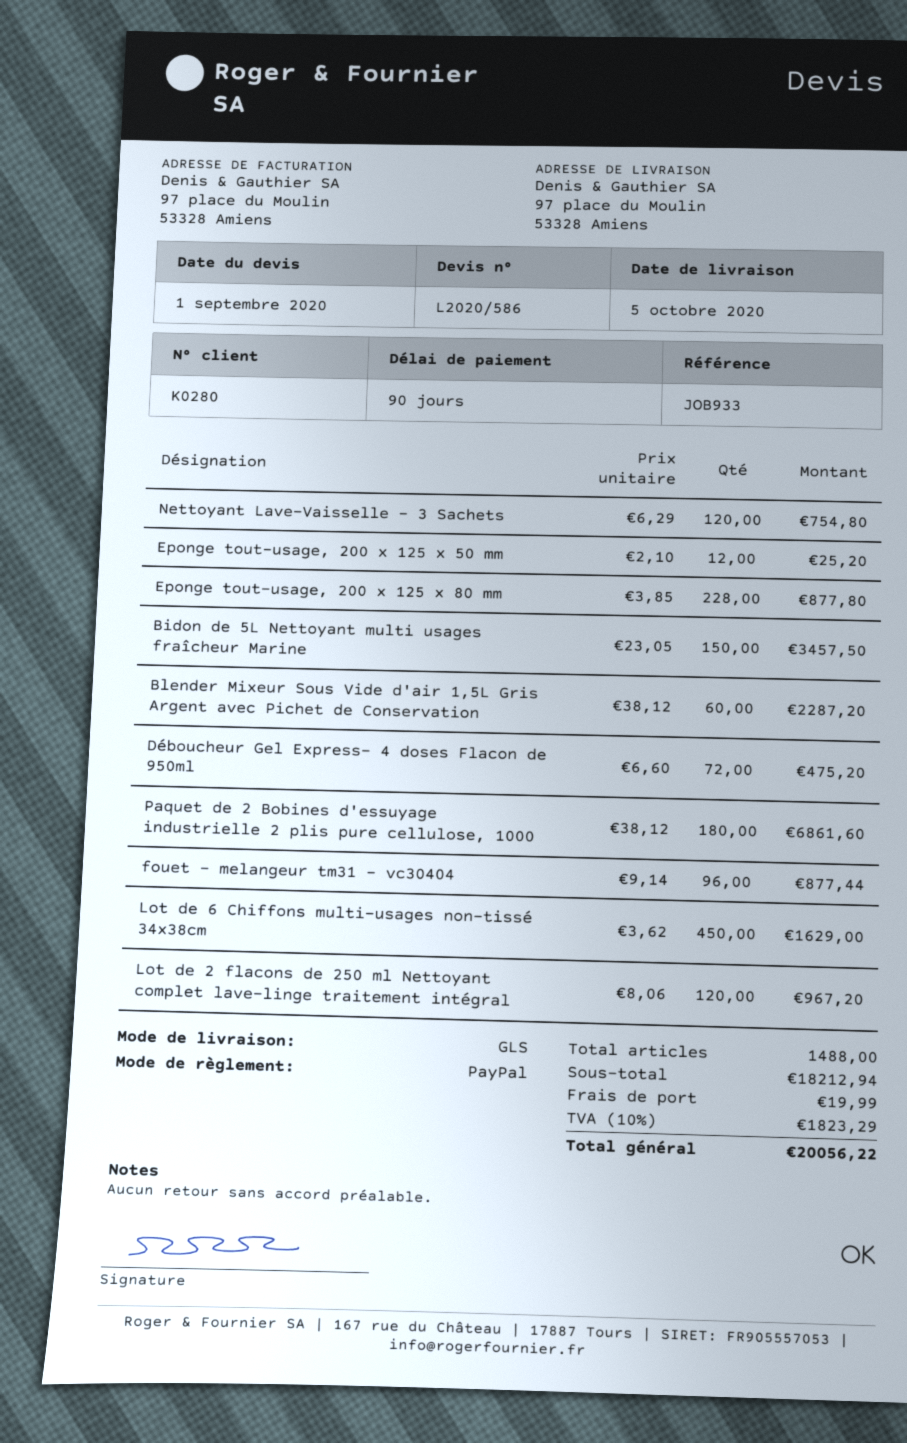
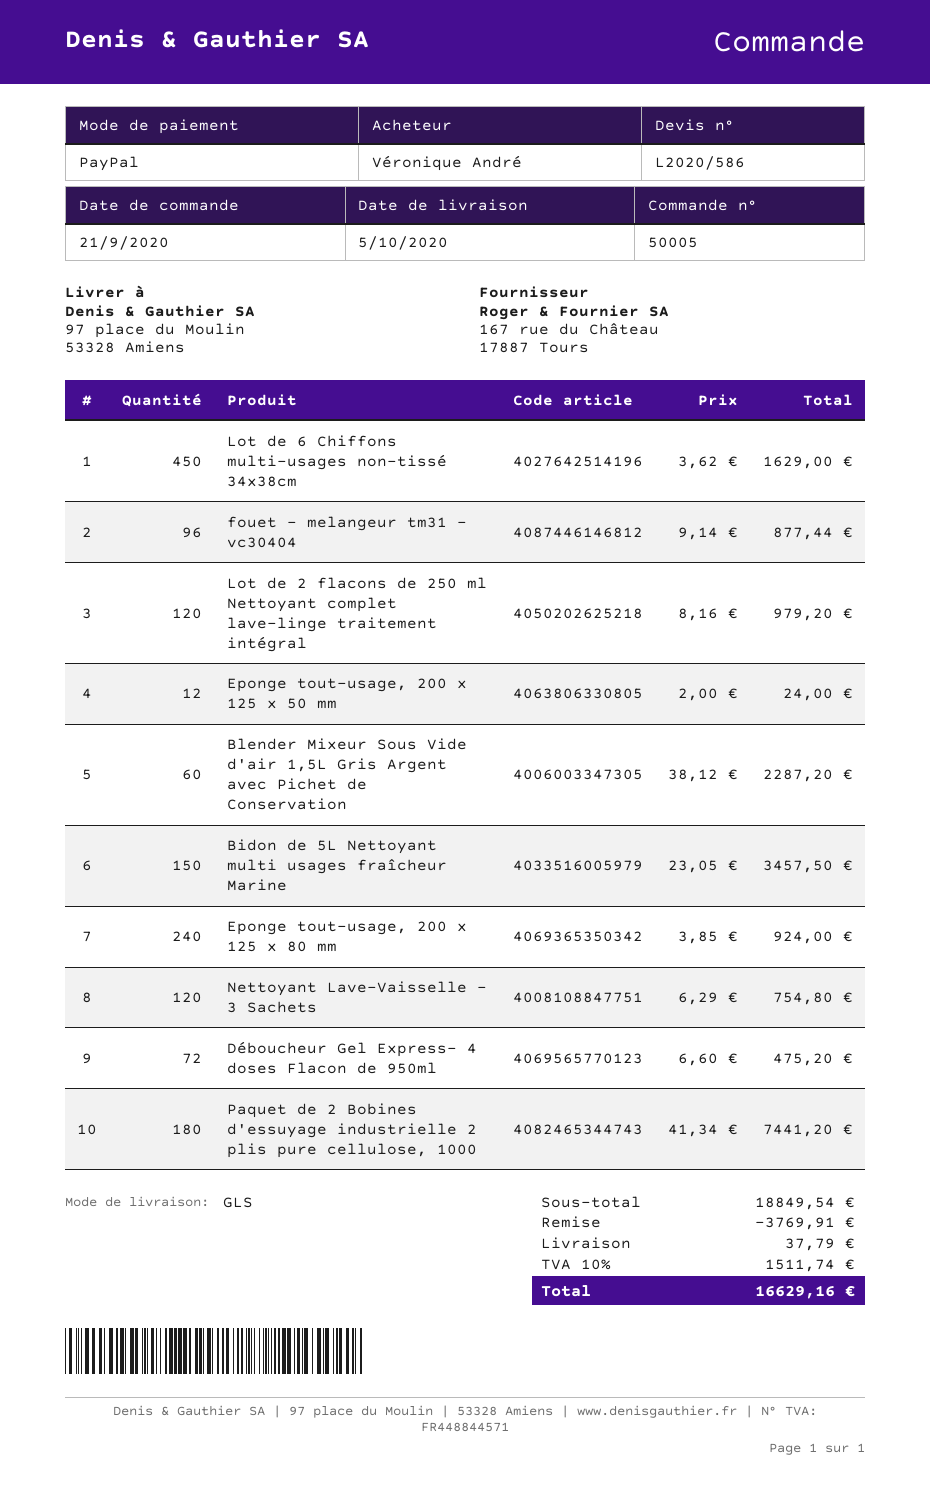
Eponge tout-usage, 200 x 125 x 50 mm: 12 x 2.10 = 25.20 -> 12 x 2.00 = 24.00
Eponge tout-usage, 200 x 125 x 80 mm: 228 x 3.85 = 877.80 -> 240 x 3.85 = 924.00
Paquet de 2 Bobines d'essuyage industrielle 2 plis pure cellulose, 1000: 180 x 38.12 = 6861.60 -> 180 x 41.34 = 7441.20
Lot de 2 flacons de 250 ml Nettoyant complet lave-linge traitement intégral: 120 x 8.06 = 967.20 -> 120 x 8.16 = 979.20
subtotal: 18212.94 -> 18849.54
discount: none -> 3769.91
shipping: 19.99 -> 37.79
tax: 10% = 1823.29 -> 10% = 1511.74
total: 20056.22 -> 16629.16

